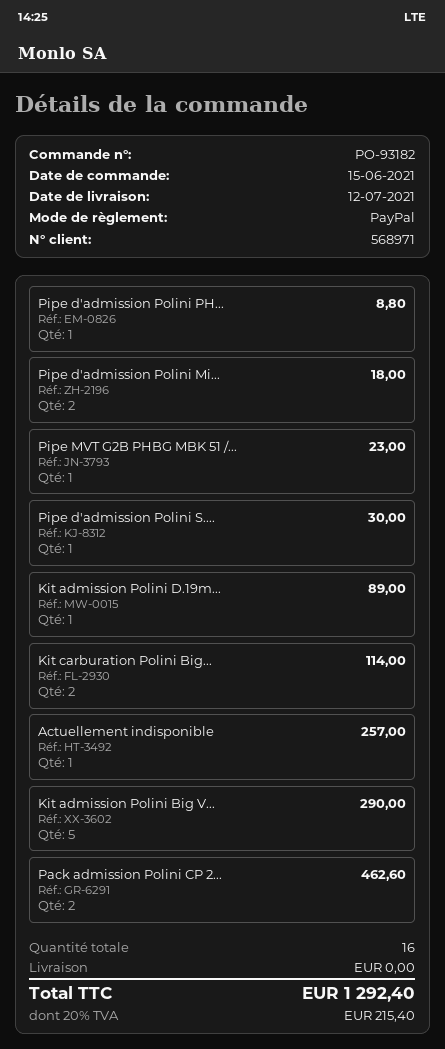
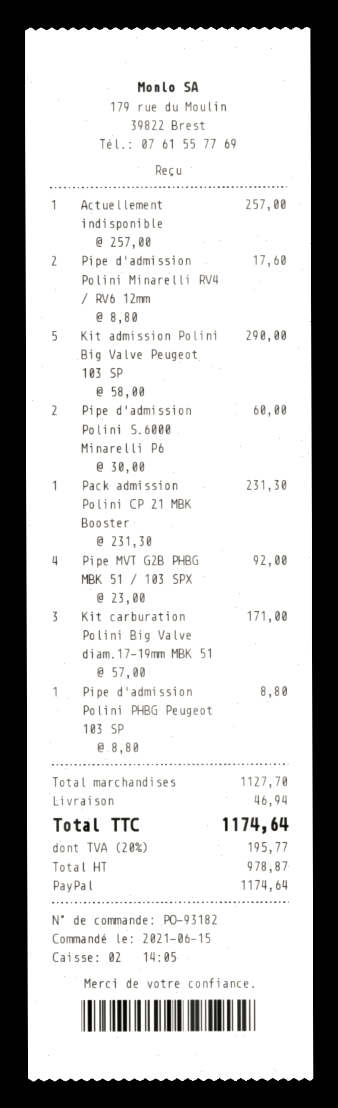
Pipe d'admission Polini Mi...: 2 for 18.00 -> 2 for 17.60
Pipe MVT G2B PHBG MBK 51 /...: 1 for 23.00 -> 4 for 92.00
Pipe d'admission Polini S....: 1 for 30.00 -> 2 for 60.00
Kit admission Polini D.19m...: 1 for 89.00 -> none
Kit carburation Polini Big...: 2 for 114.00 -> 3 for 171.00
Pack admission Polini CP 2...: 2 for 462.60 -> 1 for 231.30
shipping: 0.00 -> 46.94
tax: 20% = 215.40 -> 20% = 195.77
total: 1292.40 -> 1174.64

